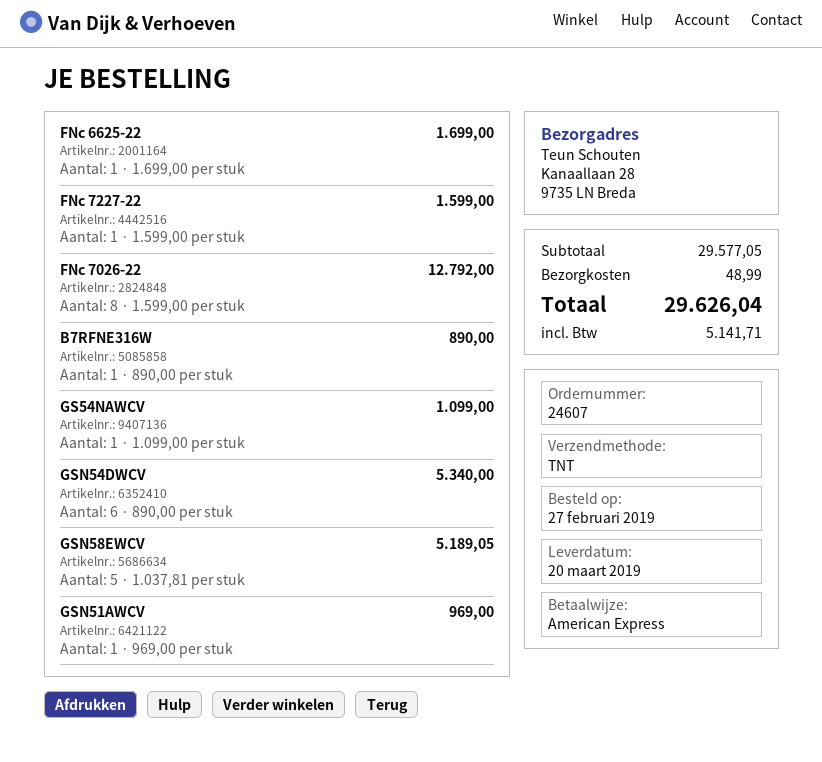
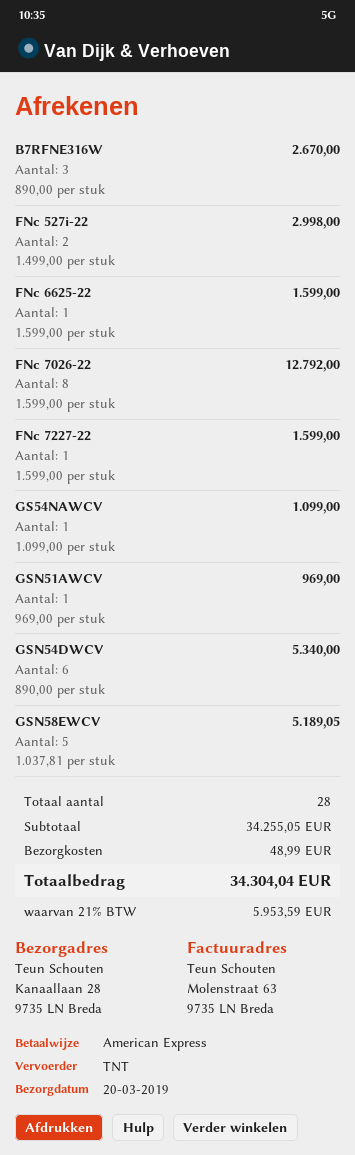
FNc 6625-22: 1 x 1699.00 = 1699.00 -> 1 x 1599.00 = 1599.00
B7RFNE316W: 1 x 890.00 = 890.00 -> 3 x 890.00 = 2670.00
FNc 527i-22: none -> 2 x 1499.00 = 2998.00
subtotal: 29577.05 -> 34255.05
tax: 5141.71 -> 5953.59
total: 29626.04 -> 34304.04

